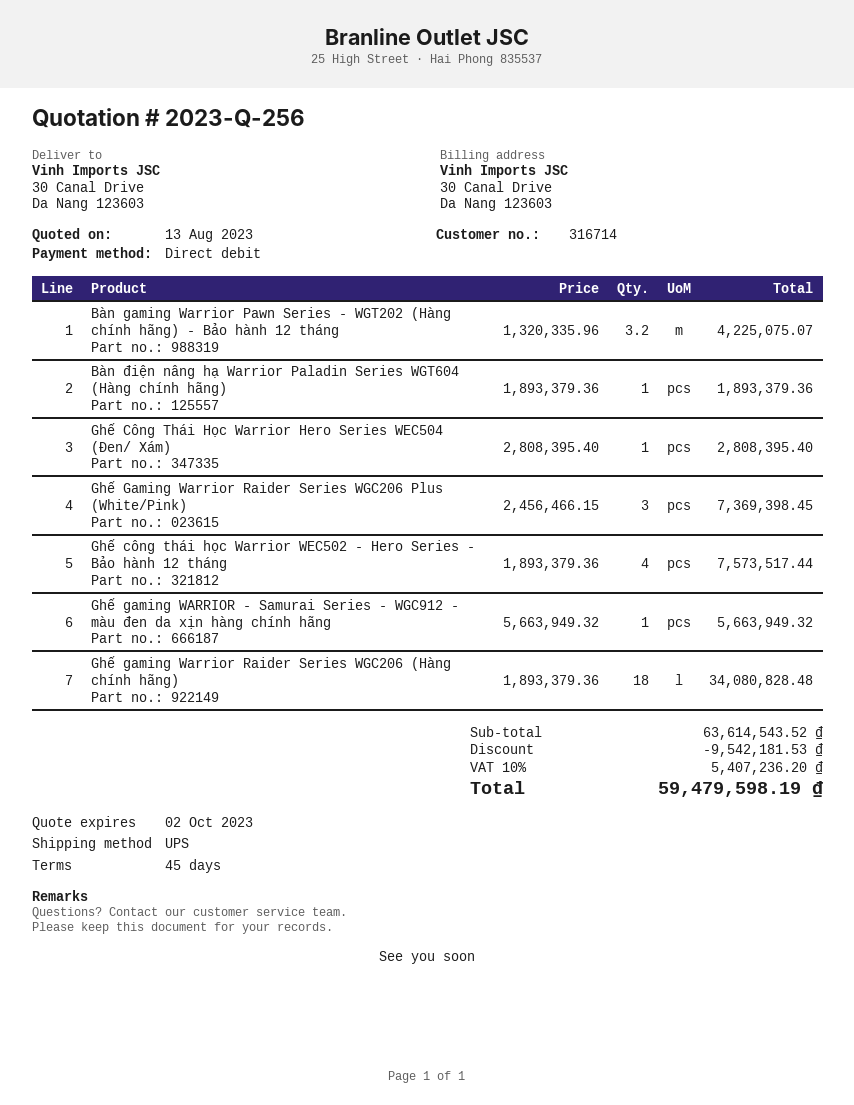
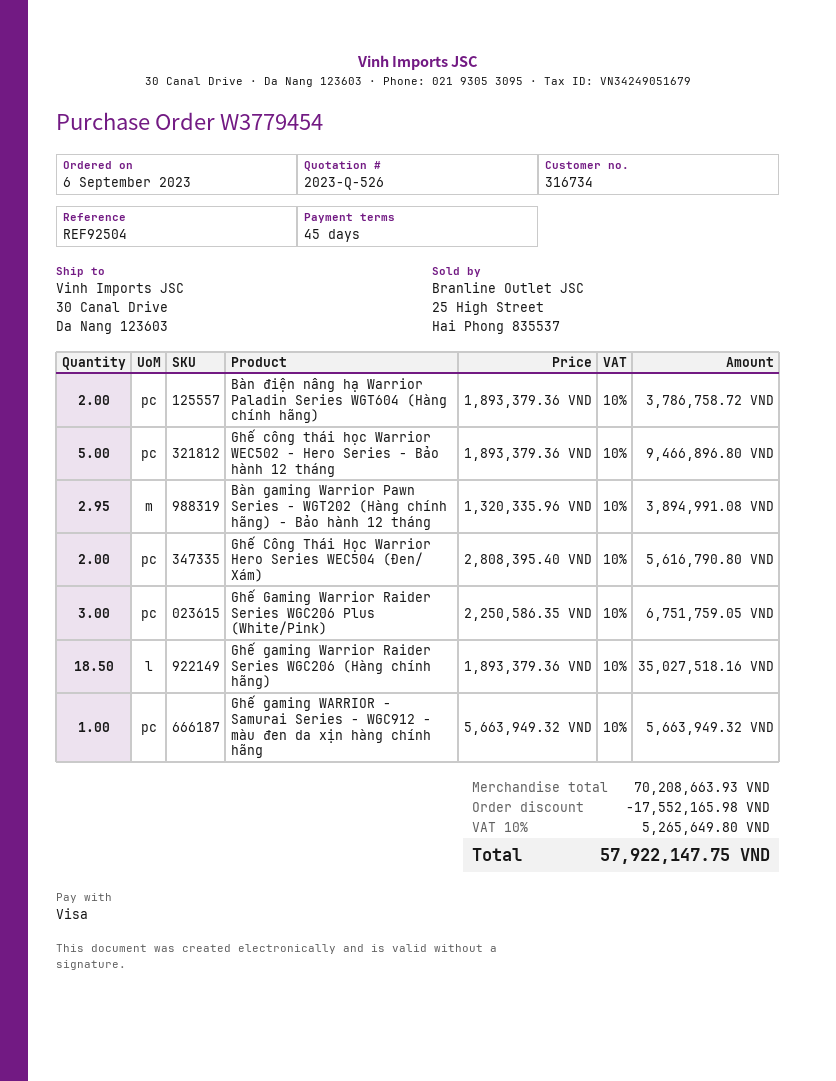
quote number: 2023-Q-256 -> 2023-Q-526
customer number: 316714 -> 316734
payment method: direct debit -> Visa
Bàn gaming Warrior Pawn Series - WGT202 (Hàng chính hãng) - Bảo hành 12 tháng: 3.2 x 1320335.96 = 4225075.07 -> 2.95 x 1320335.96 = 3894991.08
Bàn điện nâng hạ Warrior Paladin Series WGT604 (Hàng chính hãng): 1 x 1893379.36 = 1893379.36 -> 2 x 1893379.36 = 3786758.72
Ghế Công Thái Học Warrior Hero Series WEC504 (Đen/ Xám): 1 x 2808395.40 = 2808395.40 -> 2 x 2808395.40 = 5616790.80
Ghế Gaming Warrior Raider Series WGC206 Plus (White/Pink): 3 x 2456466.15 = 7369398.45 -> 3 x 2250586.35 = 6751759.05
Ghế công thái học Warrior WEC502 - Hero Series - Bảo hành 12 tháng: 4 x 1893379.36 = 7573517.44 -> 5 x 1893379.36 = 9466896.80
Ghế gaming Warrior Raider Series WGC206 (Hàng chính hãng): 18 x 1893379.36 = 34080828.48 -> 18.5 x 1893379.36 = 35027518.16
subtotal: 63614543.52 -> 70208663.93
discount: 9542181.53 -> 17552165.98
tax: 10% = 5407236.20 -> 10% = 5265649.80
total: 59479598.19 -> 57922147.75

